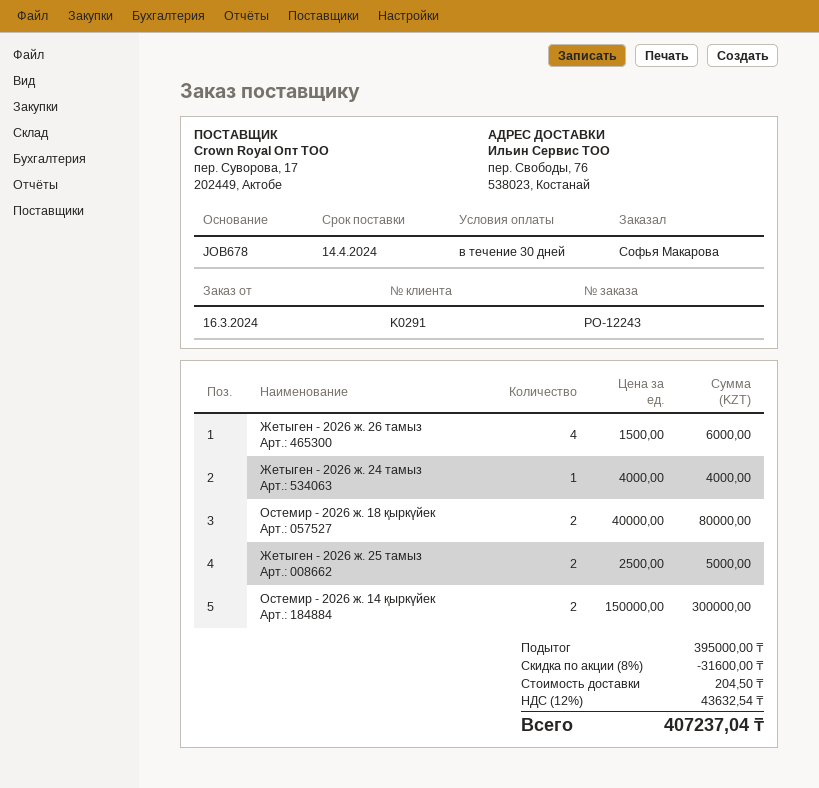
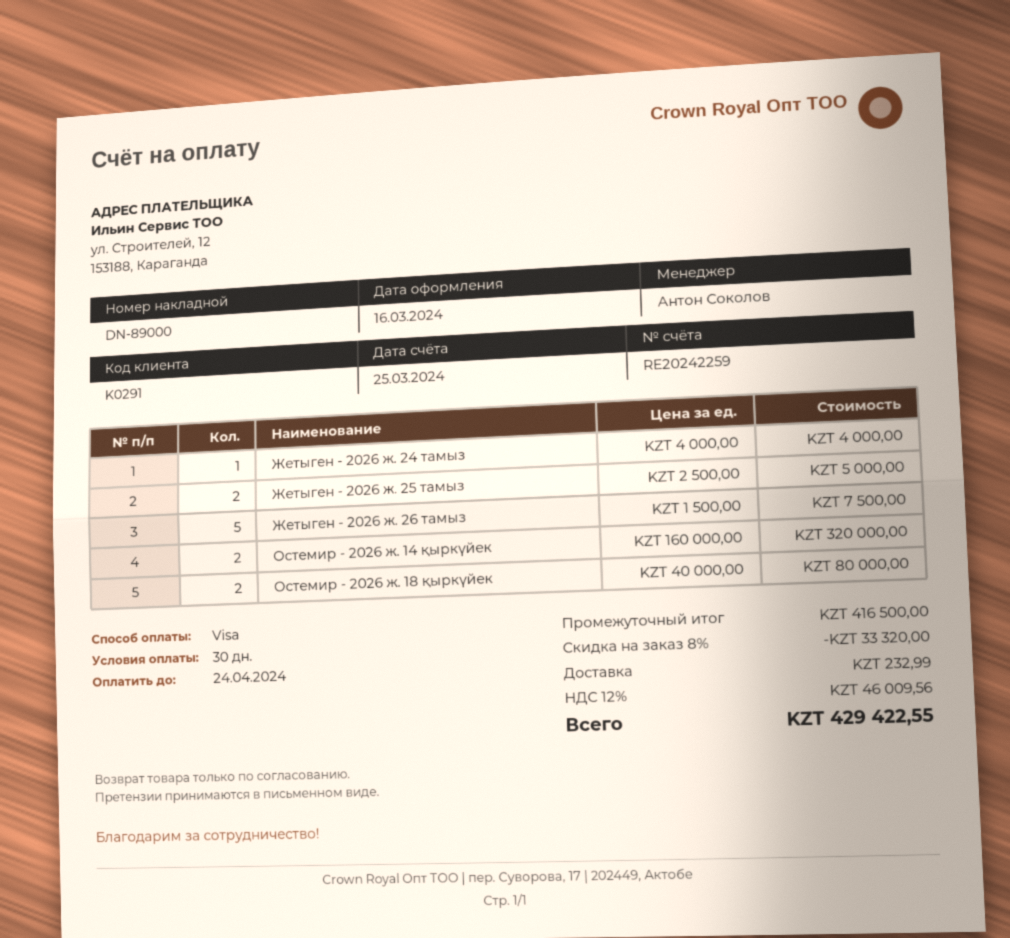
Жетыген - 2026 ж. 26 тамыз: 4 x 1500.00 = 6000.00 -> 5 x 1500.00 = 7500.00
Остемир - 2026 ж. 14 қыркүйек: 2 x 150000.00 = 300000.00 -> 2 x 160000.00 = 320000.00
subtotal: 395000.00 -> 416500.00
discount: 8% = 31600.00 -> 8% = 33320.00
shipping: 204.50 -> 232.99
tax: 12% = 43632.54 -> 12% = 46009.56
total: 407237.04 -> 429422.55

